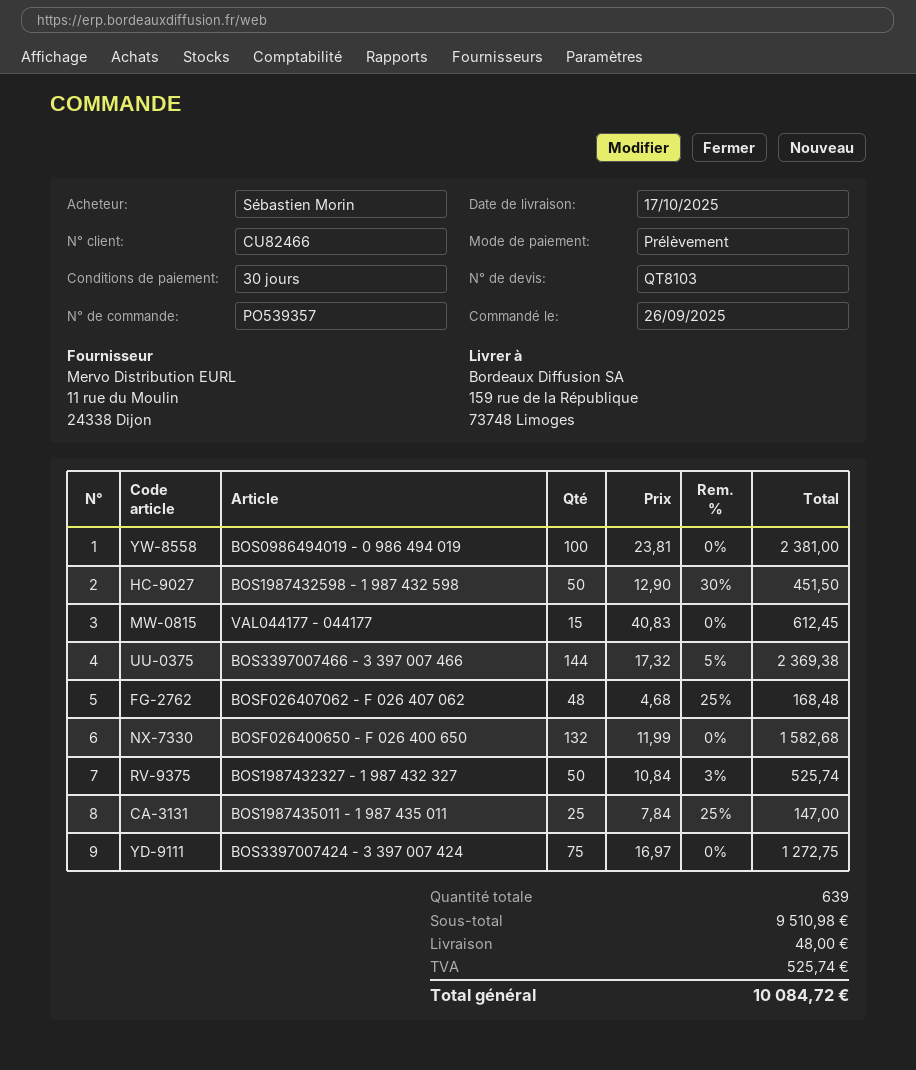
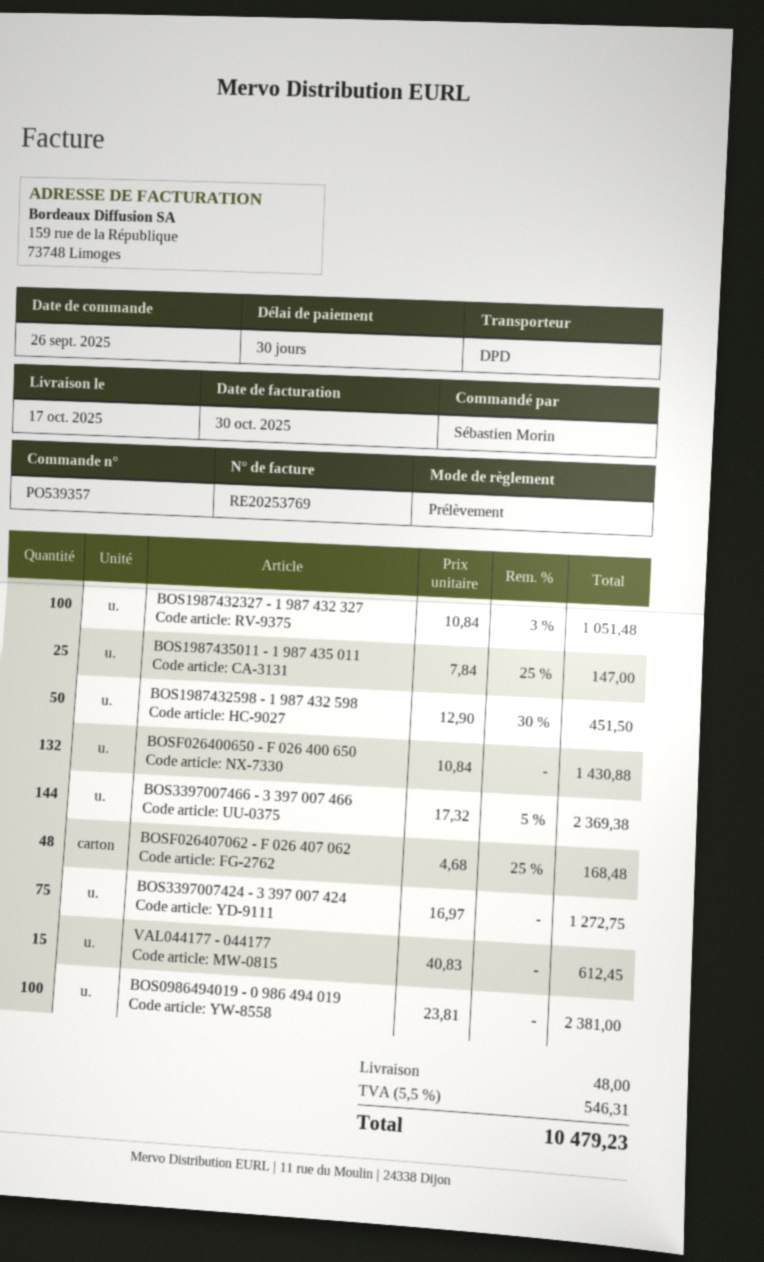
BOSF026400650 - F 026 400 650: 132 x 11.99 = 1582.68 -> 132 x 10.84 = 1430.88
BOS1987432327 - 1 987 432 327: 50 x 10.84 - 3% = 525.74 -> 100 x 10.84 - 3% = 1051.48
tax: 525.74 -> 546.31
total: 10084.72 -> 10479.23

